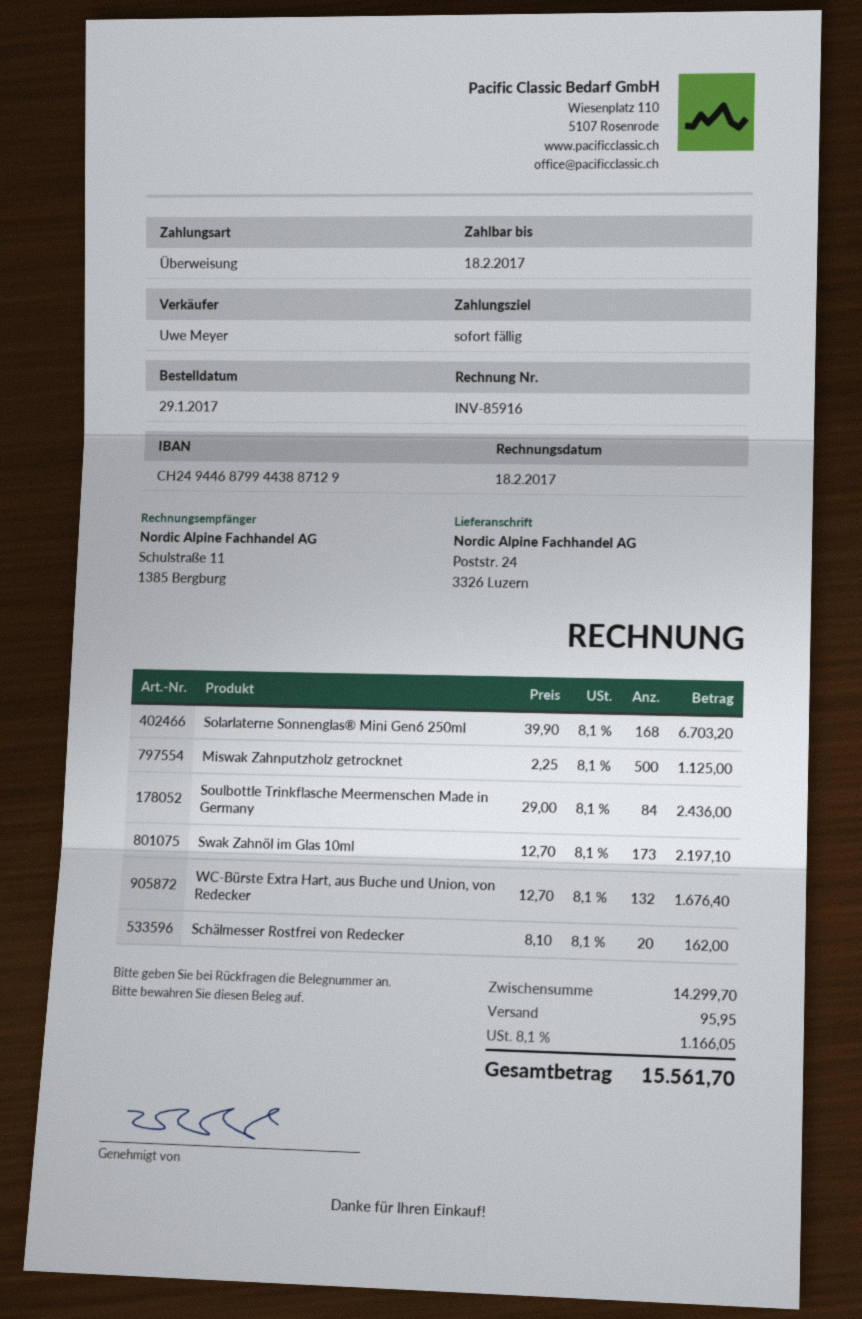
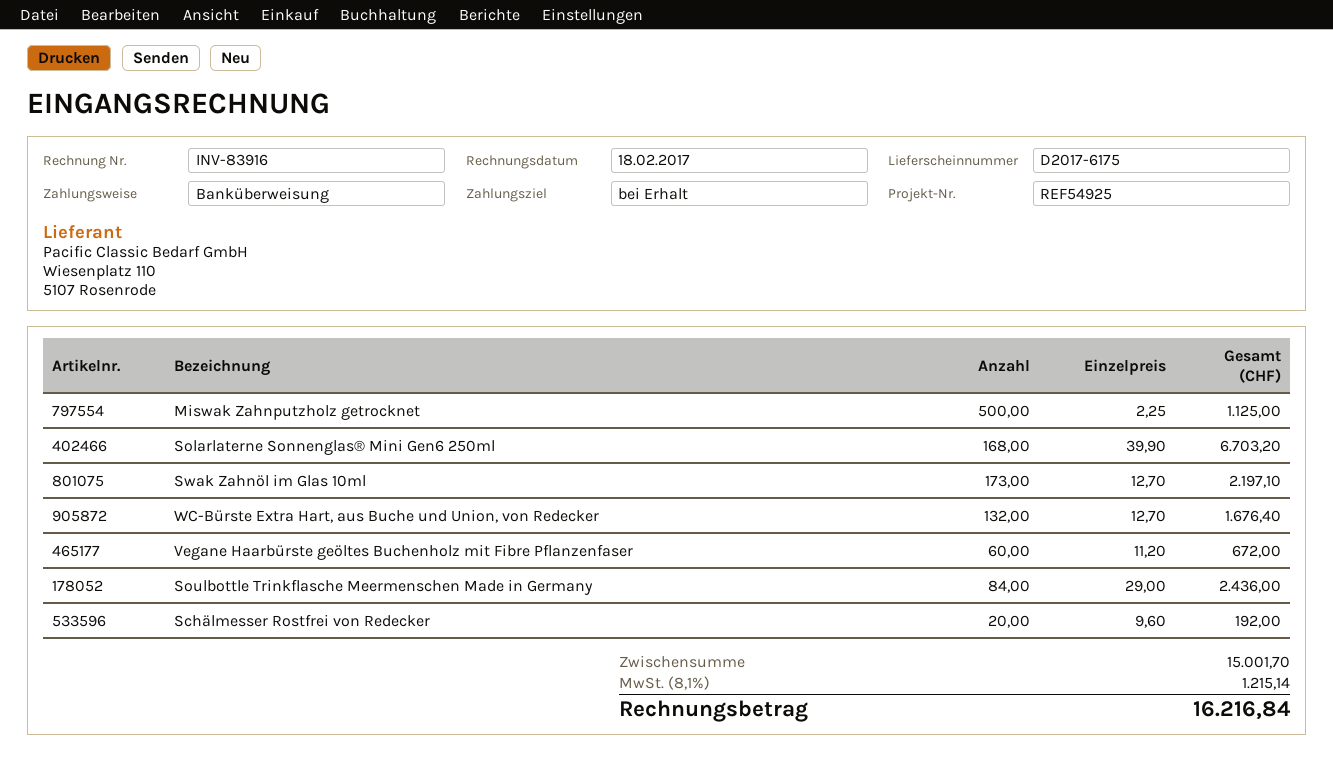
invoice number: INV-85916 -> INV-83916
Schälmesser Rostfrei von Redecker: 20 x 8.10 = 162.00 -> 20 x 9.60 = 192.00
Vegane Haarbürste geöltes Buchenholz mit Fibre Pflanzenfaser: none -> 60 x 11.20 = 672.00
subtotal: 14299.70 -> 15001.70
shipping: 95.95 -> none
tax: 8.1% = 1166.05 -> 8.1% = 1215.14
total: 15561.70 -> 16216.84

